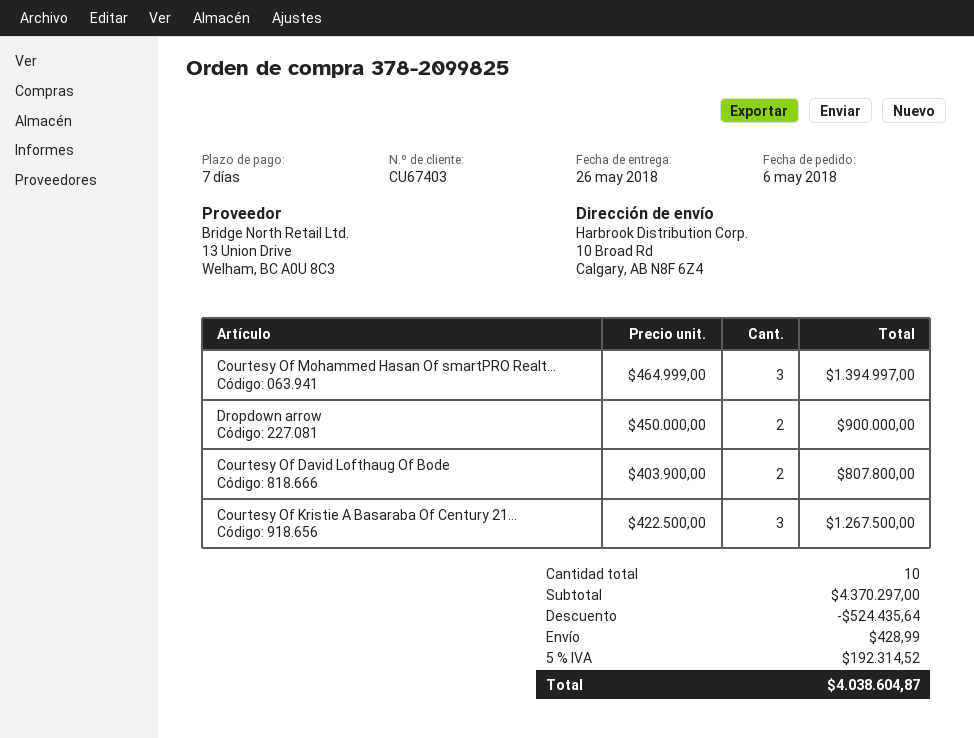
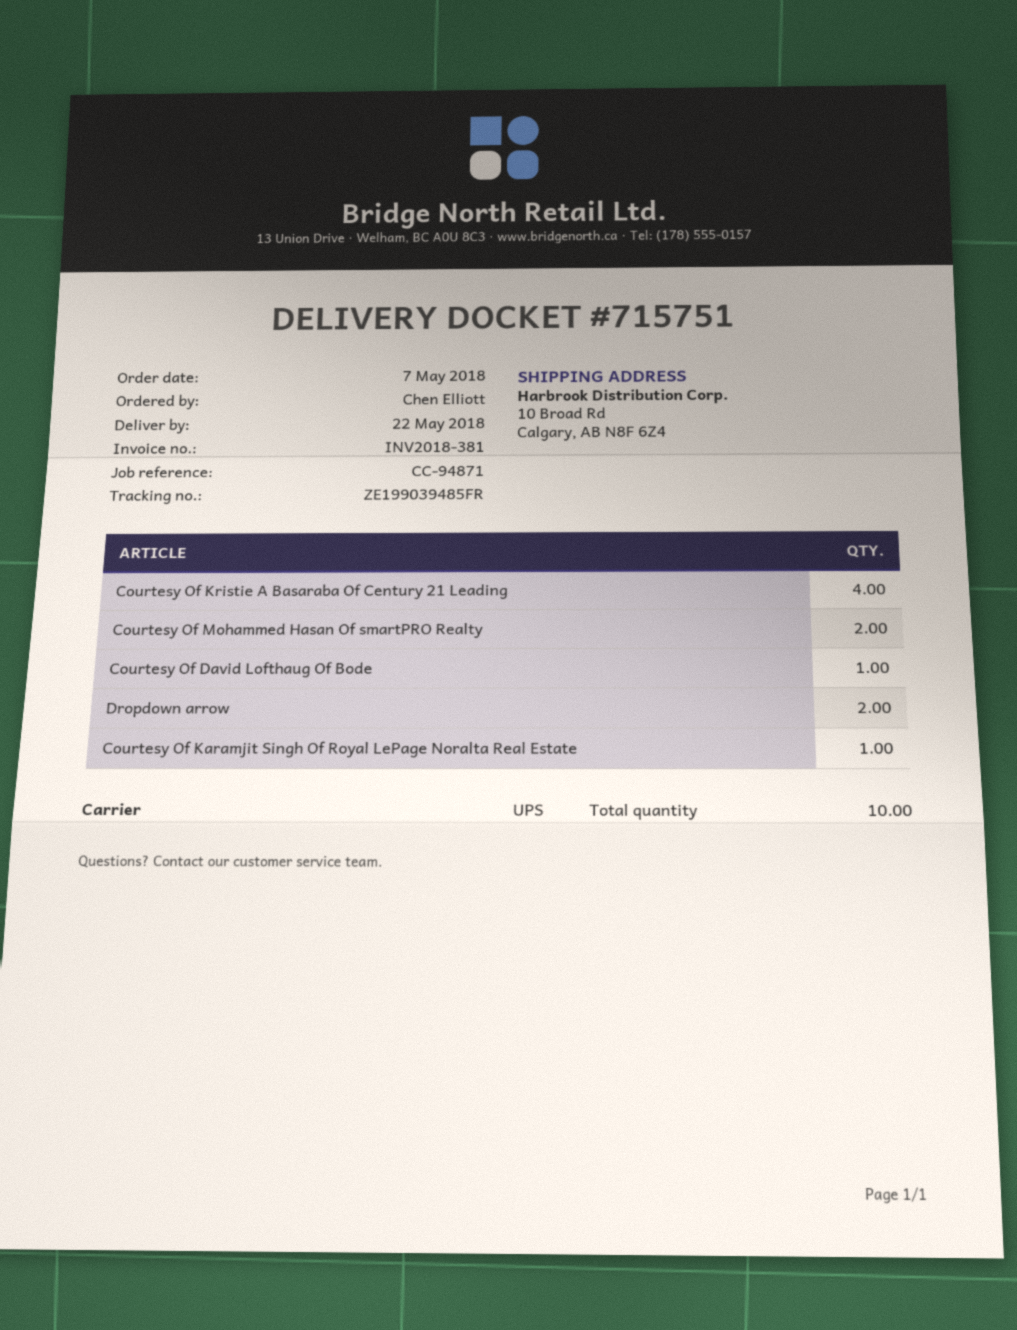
order date: 2018-05-06 -> 2018-05-07
delivery date: 2018-05-26 -> 2018-05-22
Courtesy Of Mohammed Hasan Of smartPRO Realt...: 3 -> 2
Courtesy Of David Lofthaug Of Bode: 2 -> 1
Courtesy Of Kristie A Basaraba Of Century 21...: 3 -> 4
Courtesy Of Karamjit Singh Of Royal LePage Noralta Real Estate: none -> 1

